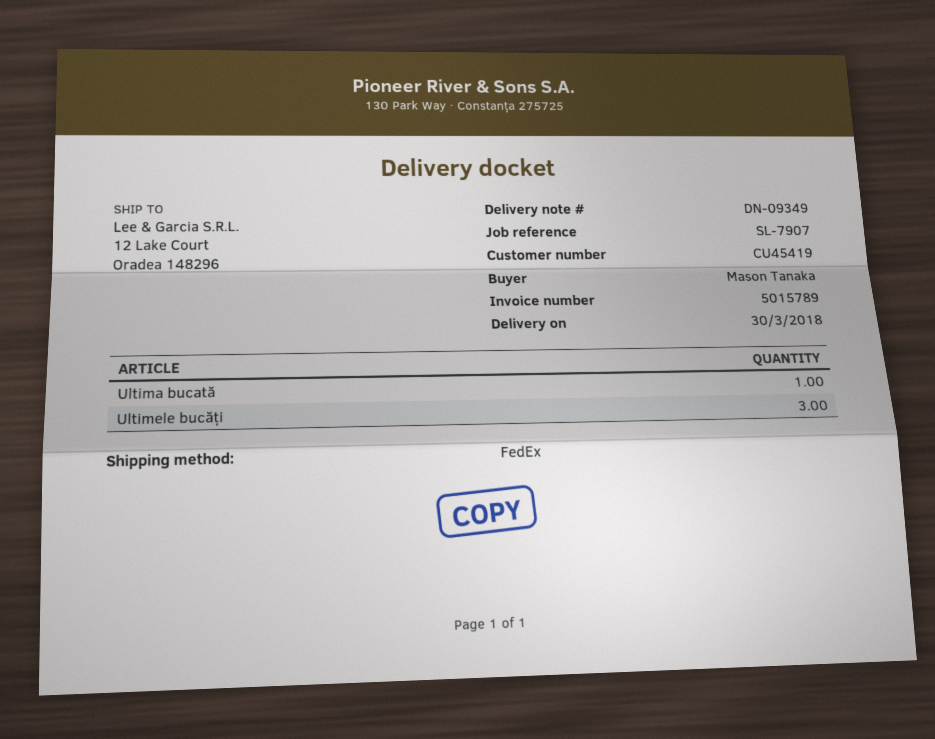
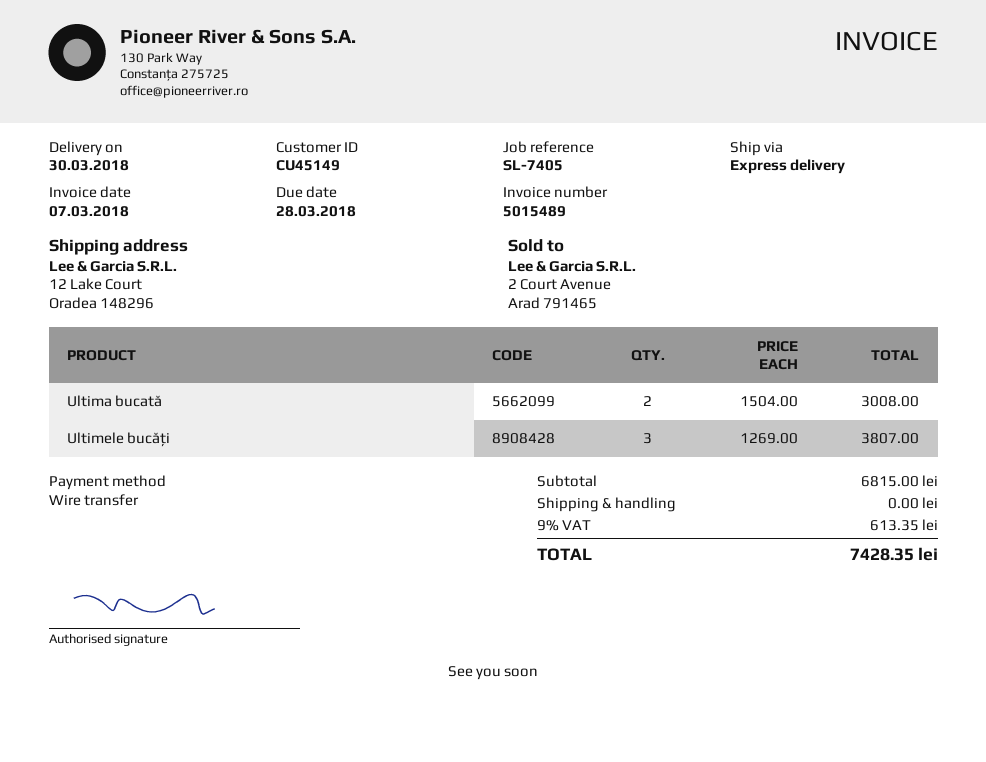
invoice number: 5015789 -> 5015489
customer number: CU45419 -> CU45149
reference: SL-7907 -> SL-7405
shipping method: FedEx -> express
Ultima bucată: 1 -> 2

